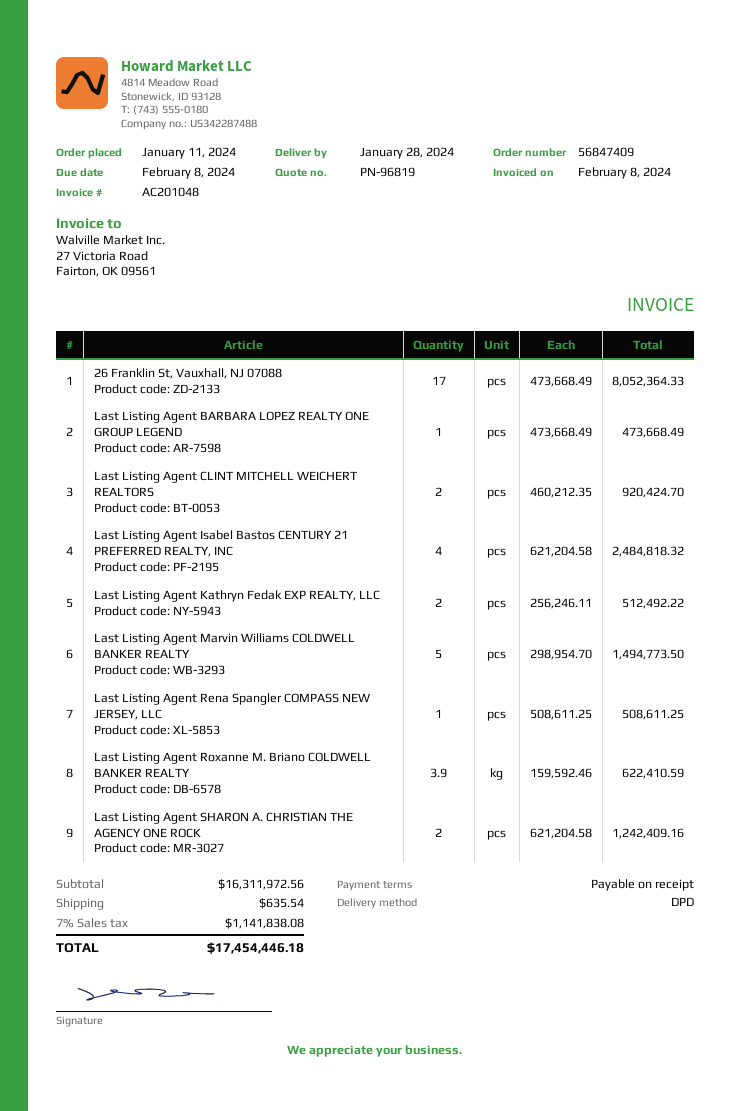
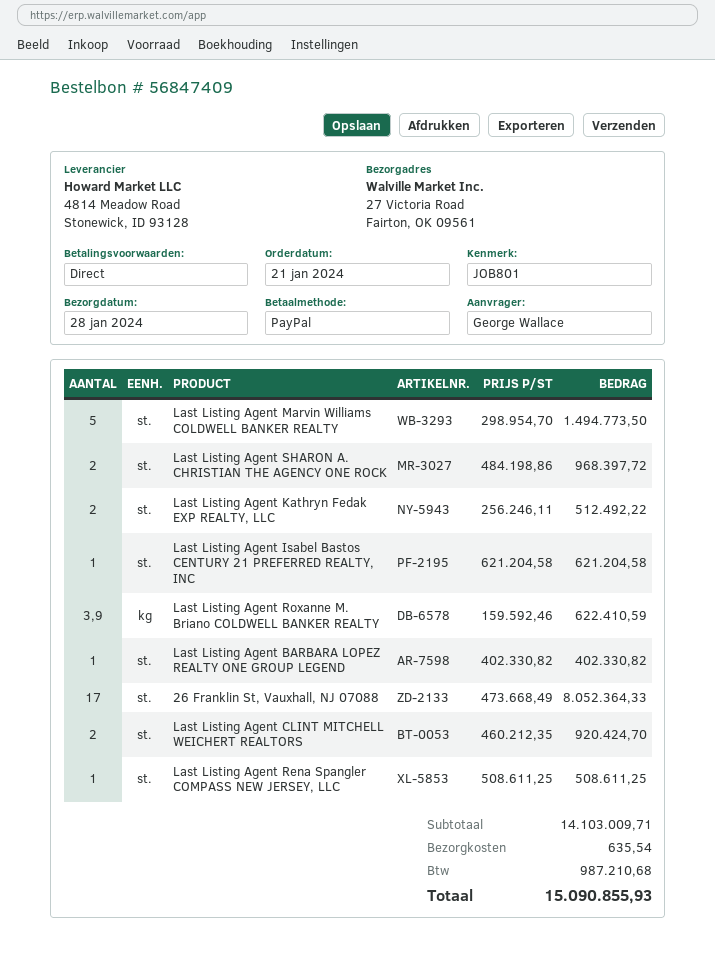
order date: 2024-01-11 -> 2024-01-21
Last Listing Agent BARBARA LOPEZ REALTY ONE GROUP LEGEND: 1 x 473668.49 = 473668.49 -> 1 x 402330.82 = 402330.82
Last Listing Agent Isabel Bastos CENTURY 21 PREFERRED REALTY, INC: 4 x 621204.58 = 2484818.32 -> 1 x 621204.58 = 621204.58
Last Listing Agent SHARON A. CHRISTIAN THE AGENCY ONE ROCK: 2 x 621204.58 = 1242409.16 -> 2 x 484198.86 = 968397.72
subtotal: 16311972.56 -> 14103009.71
tax: 1141838.08 -> 987210.68
total: 17454446.18 -> 15090855.93

